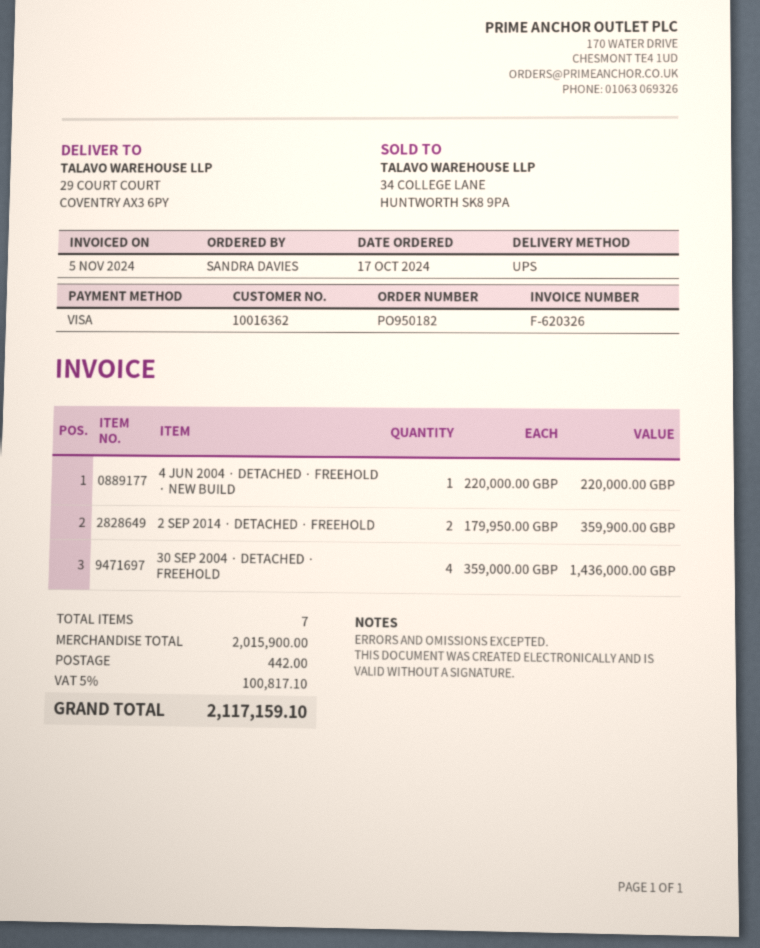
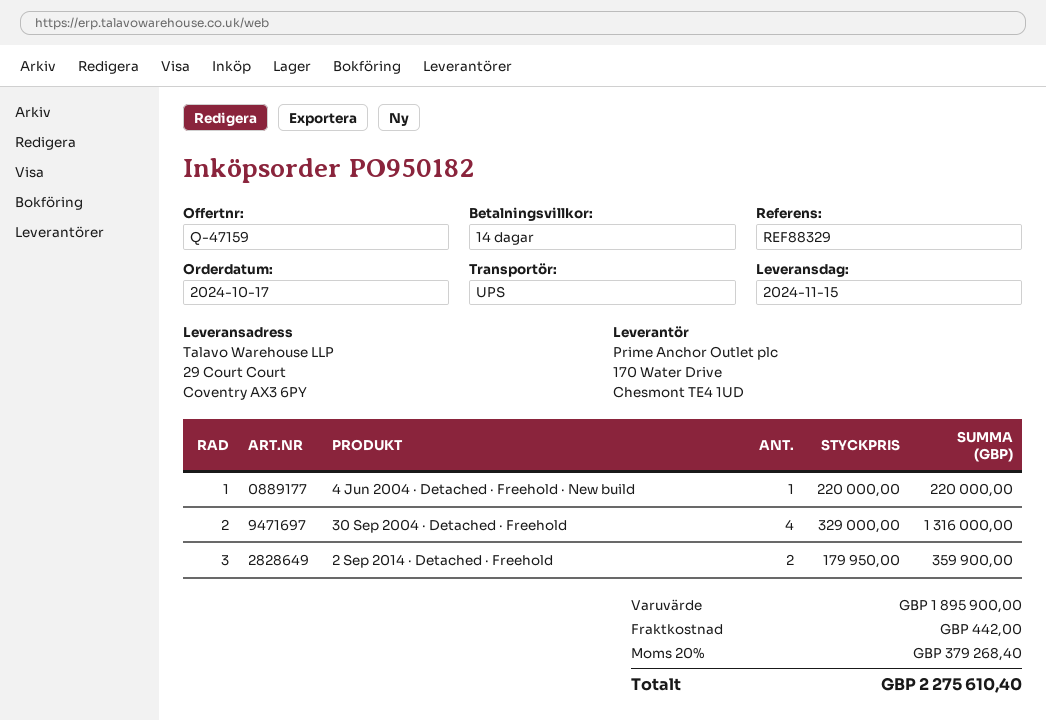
30 SEP 2004 · DETACHED · FREEHOLD: 4 x 359000.00 = 1436000.00 -> 4 x 329000.00 = 1316000.00
subtotal: 2015900.00 -> 1895900.00
tax: 5% = 100817.10 -> 20% = 379268.40
total: 2117159.10 -> 2275610.40

